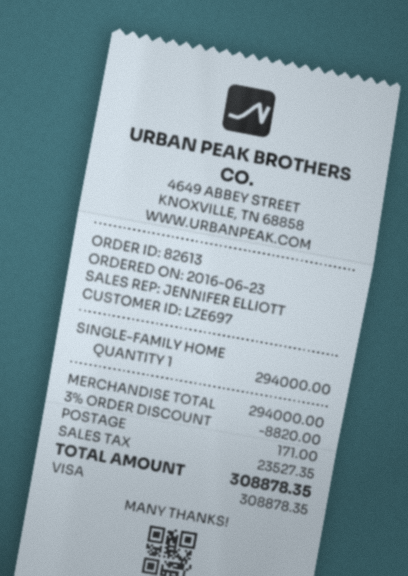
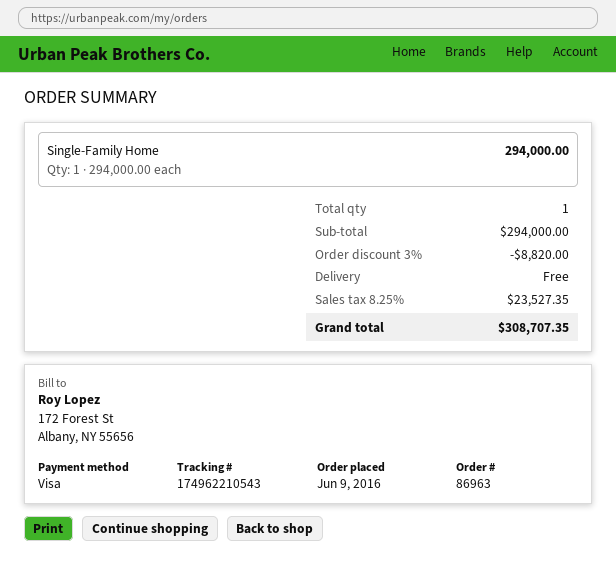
order number: 82613 -> 86963
order date: 2016-06-23 -> 2016-06-09
shipping: 171.00 -> 0.00
total: 308878.35 -> 308707.35

